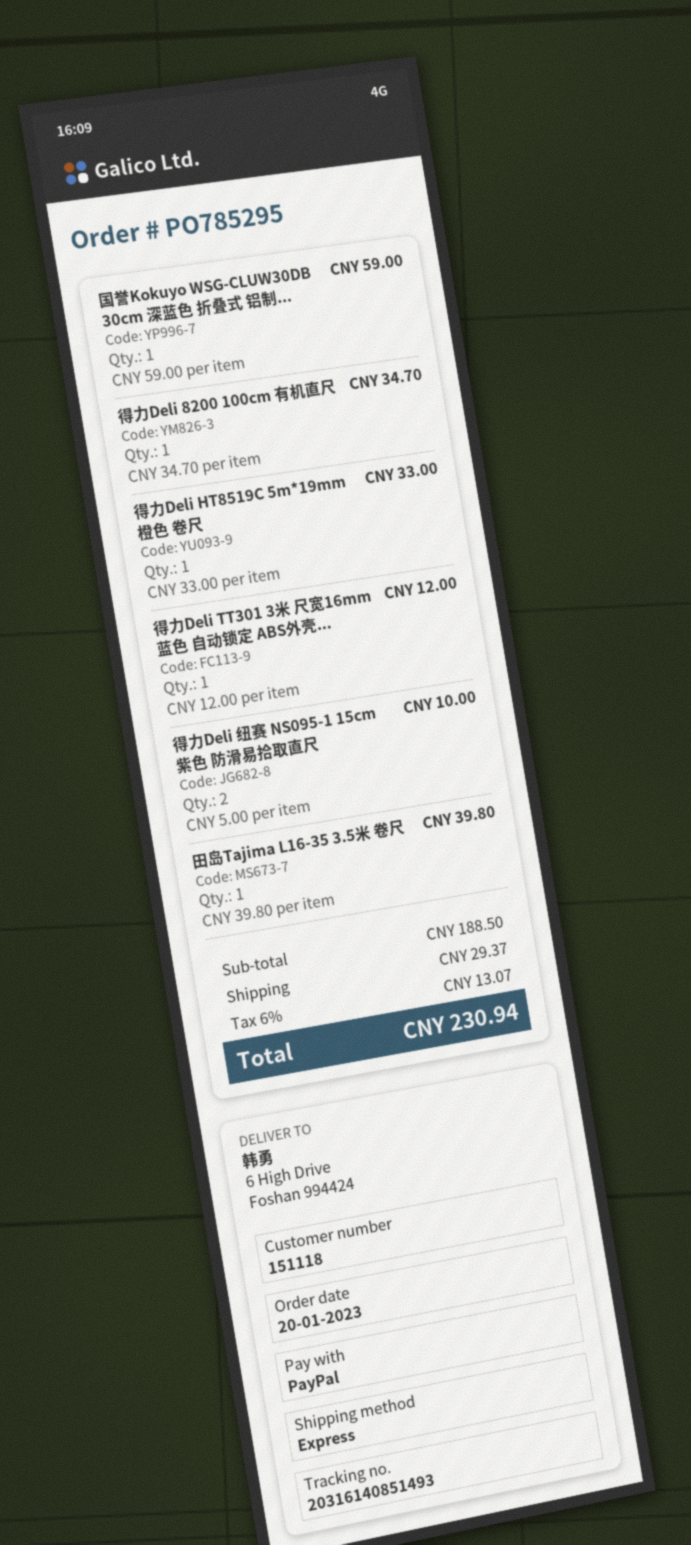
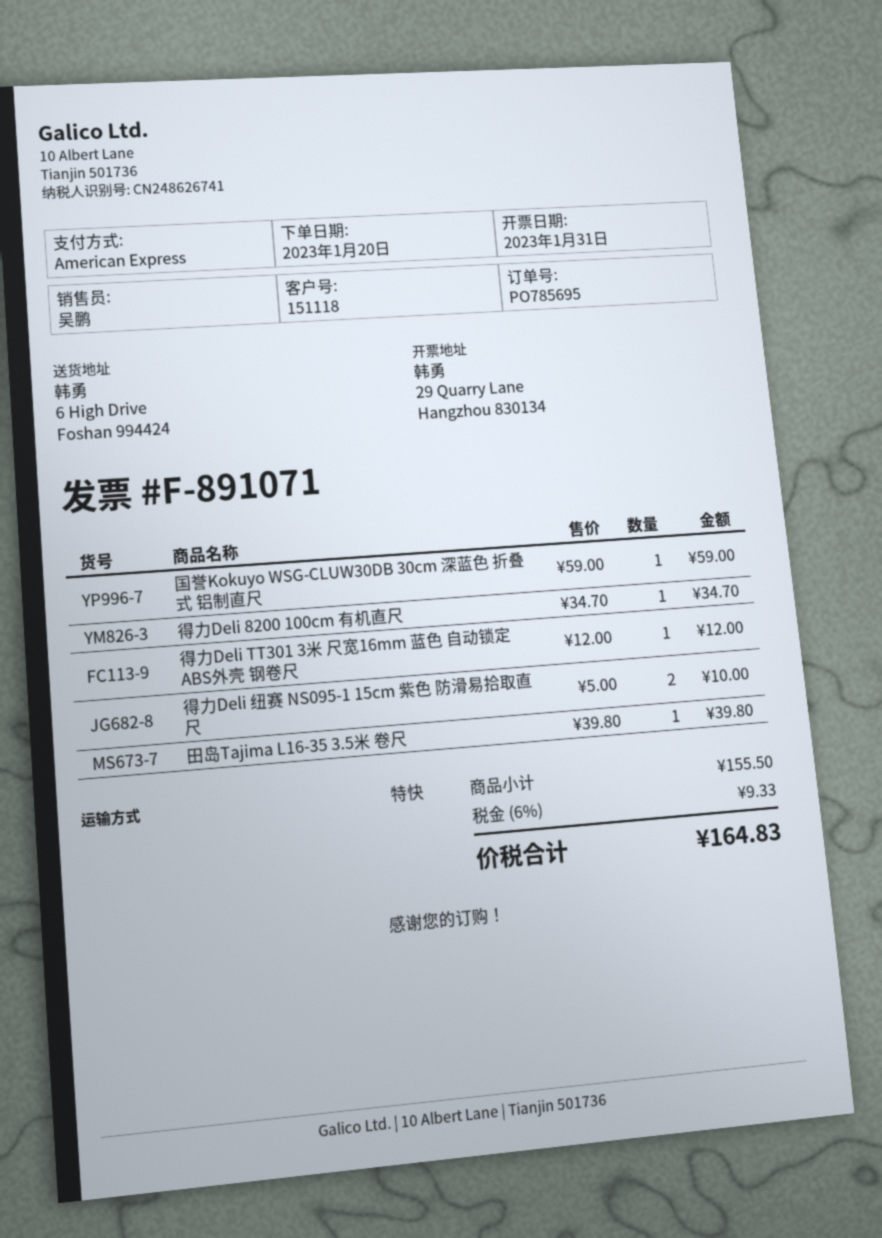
order number: PO785295 -> PO785695
payment method: PayPal -> American Express
得力Deli HT8519C 5m*19mm 橙色 卷尺: 1 x 33.00 = 33.00 -> none
subtotal: 188.50 -> 155.50
shipping: 29.37 -> none
tax: 6% = 13.07 -> 6% = 9.33
total: 230.94 -> 164.83

